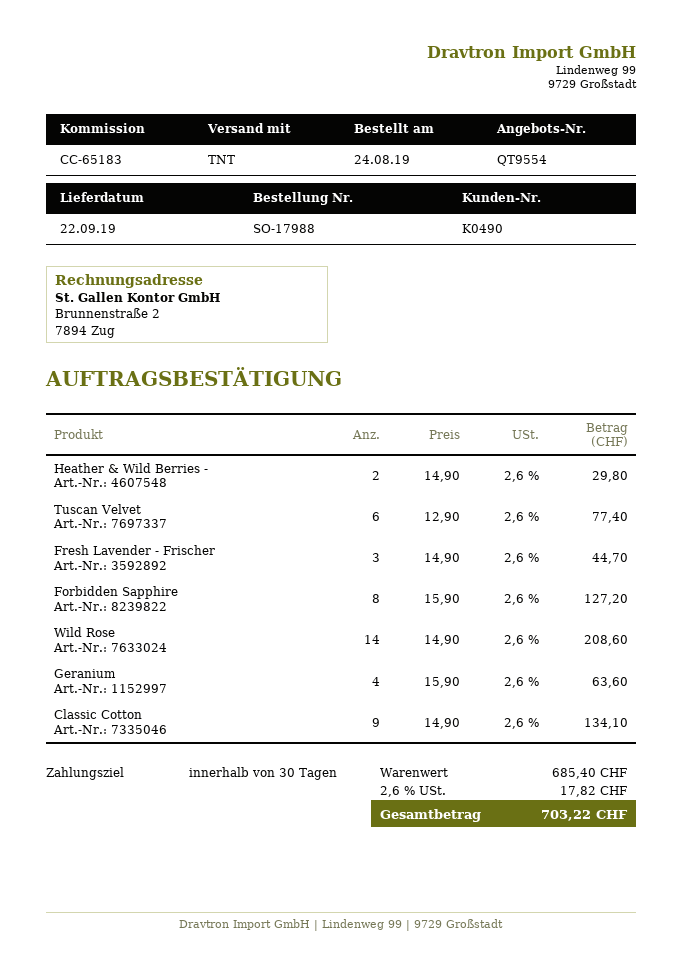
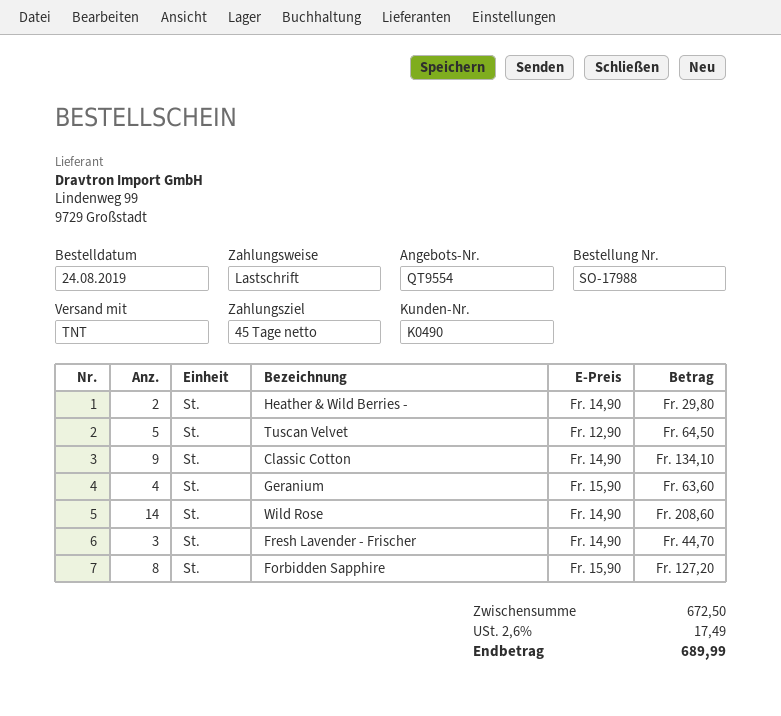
payment terms: 30 days -> 45 days
Tuscan Velvet: 6 x 12.90 = 77.40 -> 5 x 12.90 = 64.50
subtotal: 685.40 -> 672.50
tax: 2.6% = 17.82 -> 2.6% = 17.49
total: 703.22 -> 689.99

